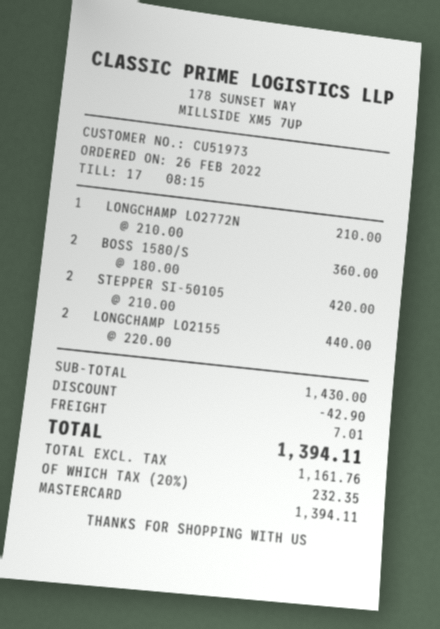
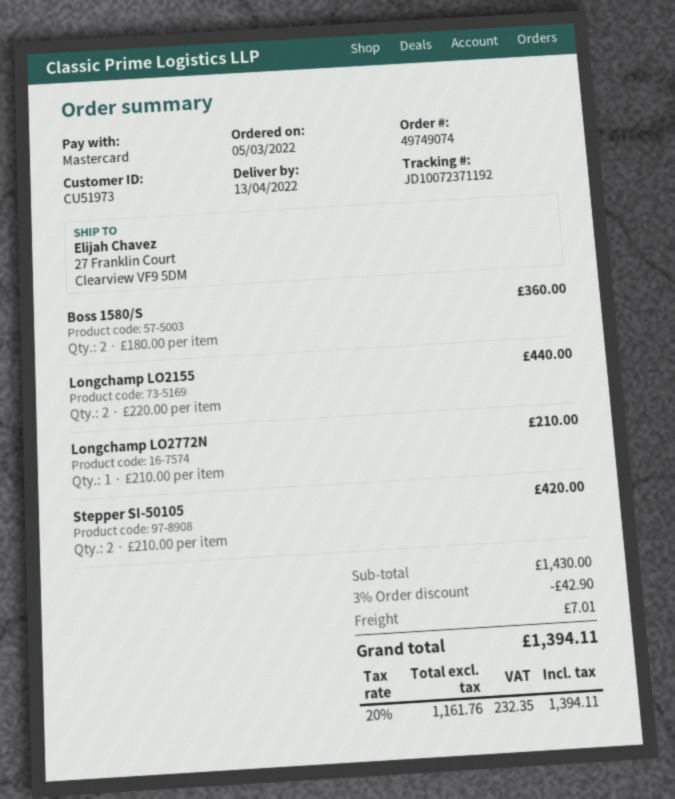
order date: 2022-02-26 -> 2022-03-05

